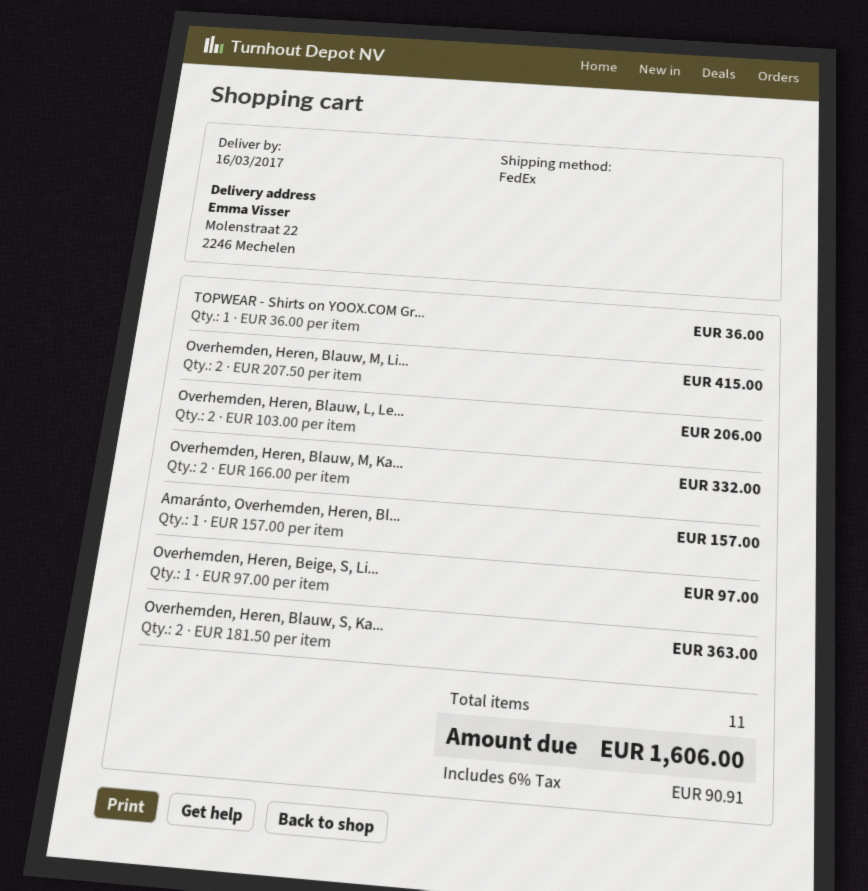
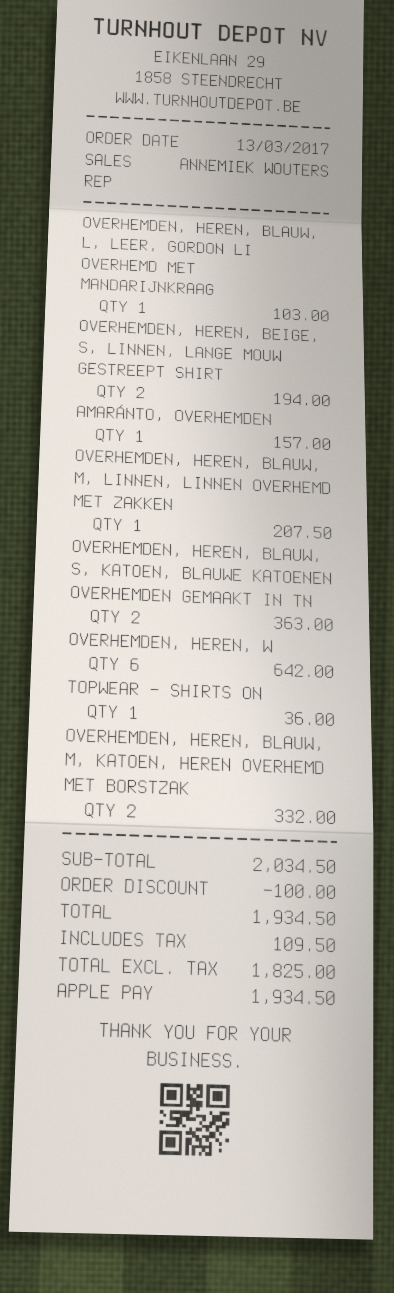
Overhemden, Heren, Blauw, M, Li...: 2 for 415.00 -> 1 for 207.50
Overhemden, Heren, Blauw, L, Le...: 2 for 206.00 -> 1 for 103.00
Overhemden, Heren, Beige, S, Li...: 1 for 97.00 -> 2 for 194.00
OVERHEMDEN, HEREN, W: none -> 6 for 642.00
discount: none -> 100.00
tax: 90.91 -> 109.50
total: 1606.00 -> 1934.50

